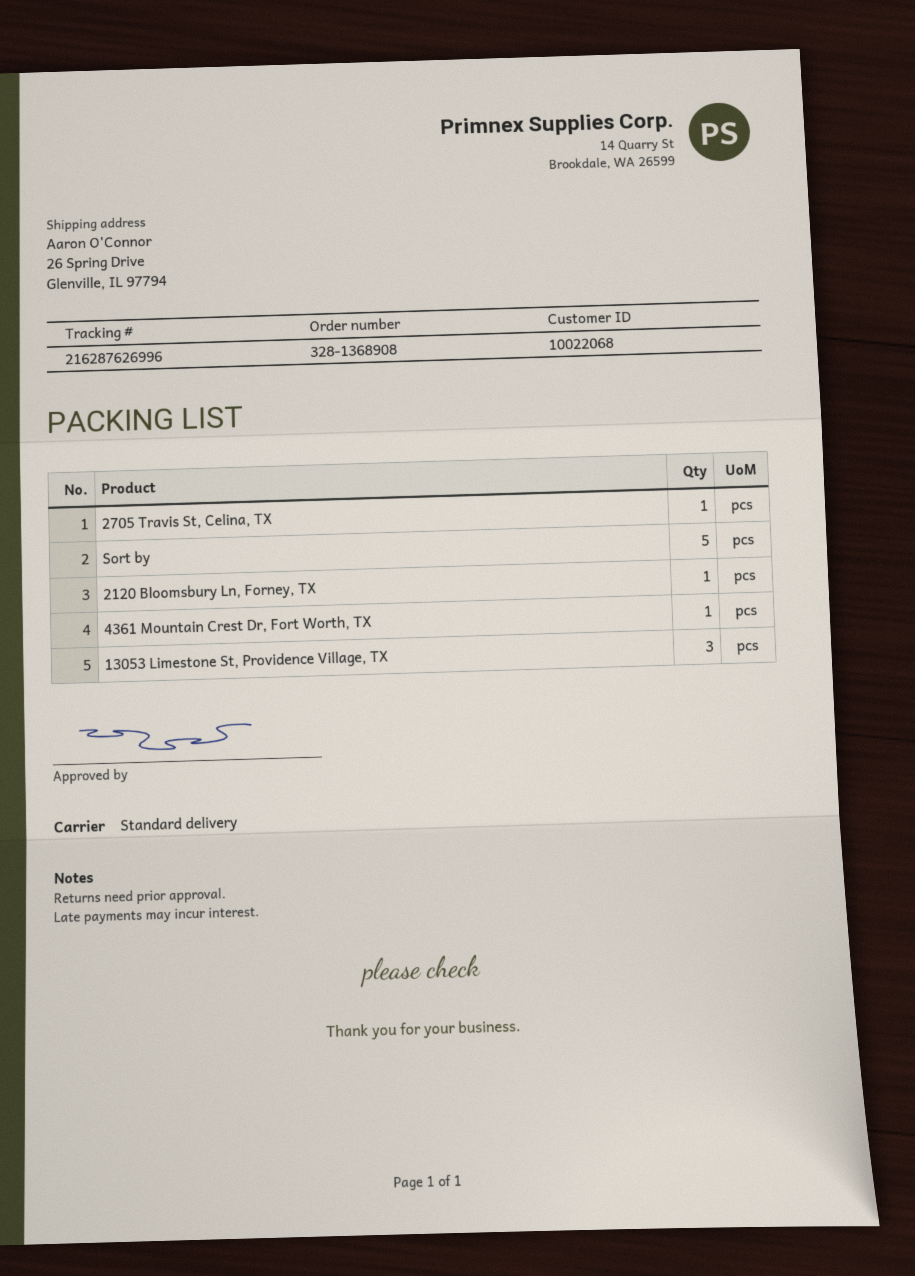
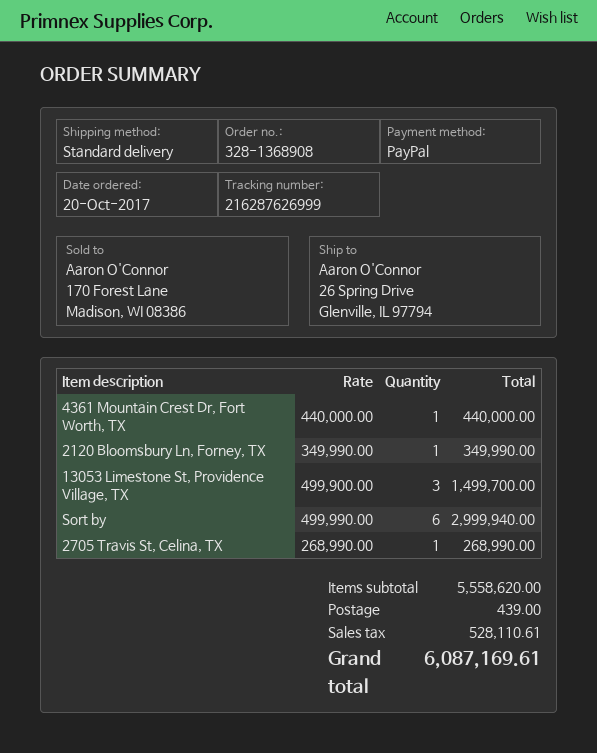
tracking number: 216287626996 -> 216287626999
Sort by: 5 -> 6

